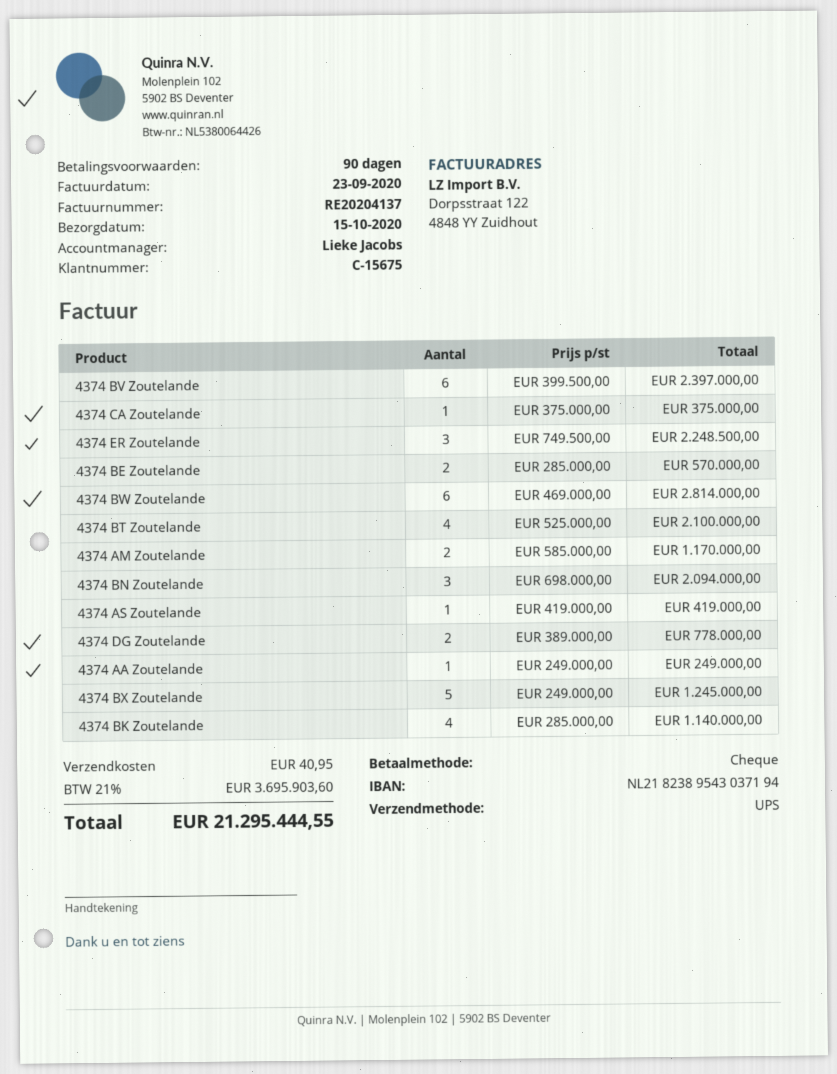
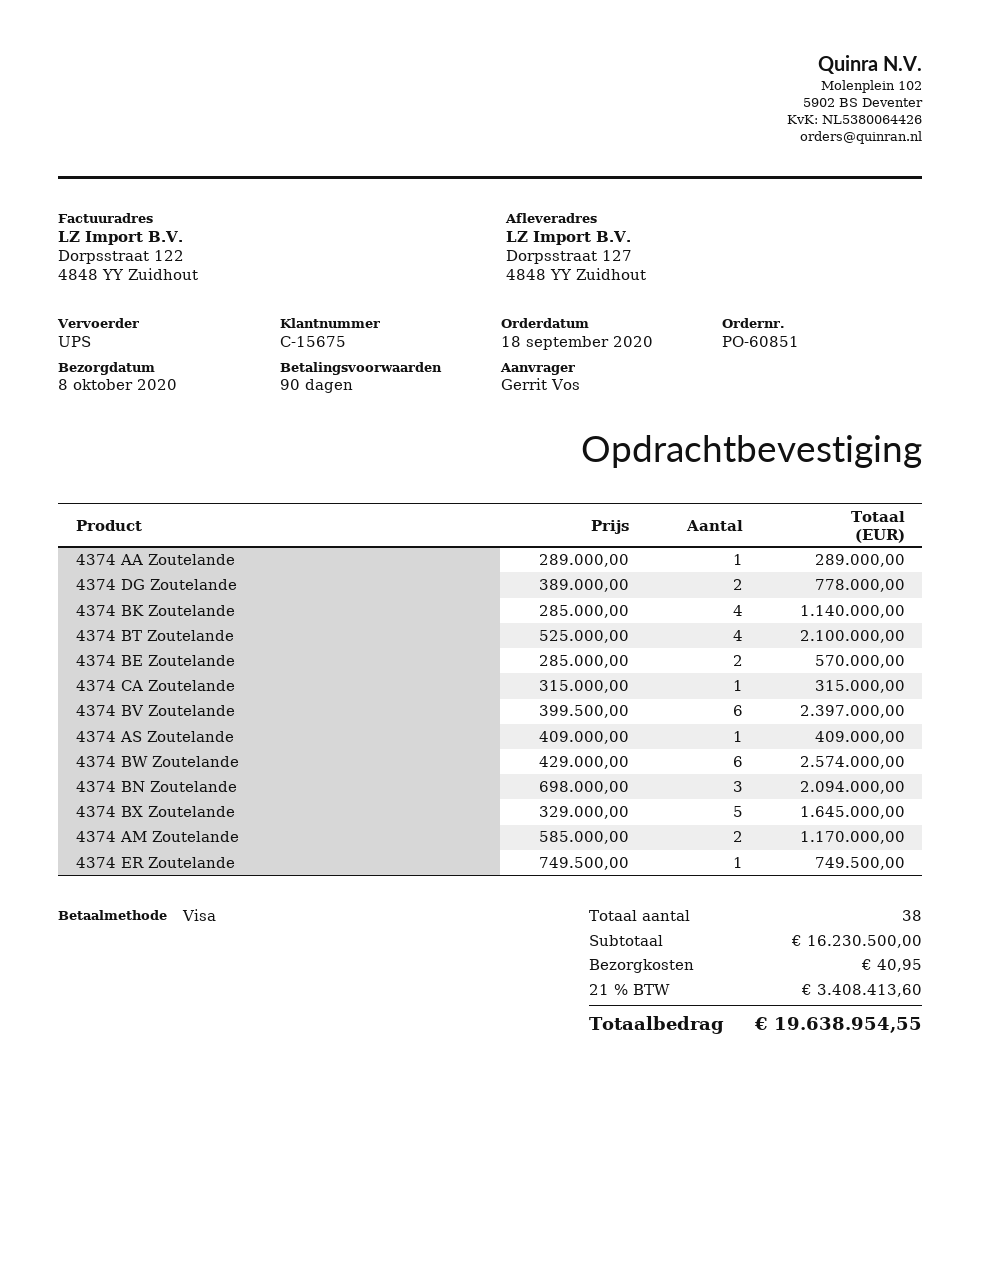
delivery date: 2020-10-15 -> 2020-10-08
payment method: cheque -> Visa
4374 CA Zoutelande: 1 x 375000.00 = 375000.00 -> 1 x 315000.00 = 315000.00
4374 ER Zoutelande: 3 x 749500.00 = 2248500.00 -> 1 x 749500.00 = 749500.00
4374 BW Zoutelande: 6 x 469000.00 = 2814000.00 -> 6 x 429000.00 = 2574000.00
4374 AS Zoutelande: 1 x 419000.00 = 419000.00 -> 1 x 409000.00 = 409000.00
4374 AA Zoutelande: 1 x 249000.00 = 249000.00 -> 1 x 289000.00 = 289000.00
4374 BX Zoutelande: 5 x 249000.00 = 1245000.00 -> 5 x 329000.00 = 1645000.00
tax: 21% = 3695903.60 -> 21% = 3408413.60
total: 21295444.55 -> 19638954.55

